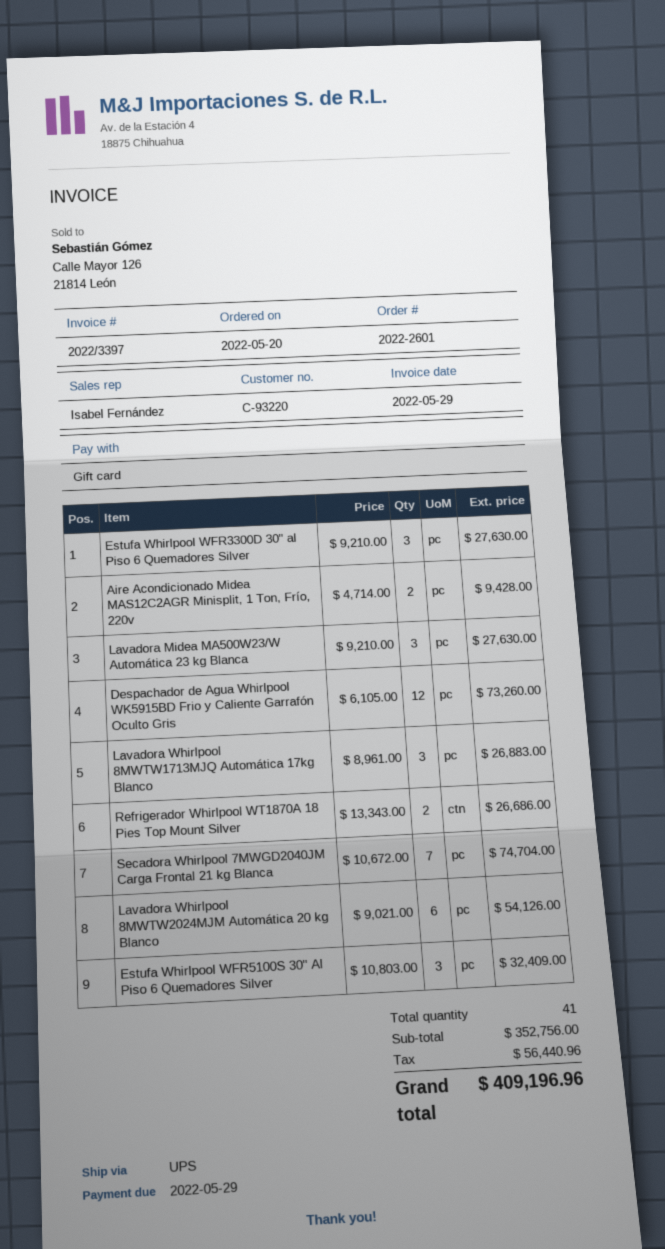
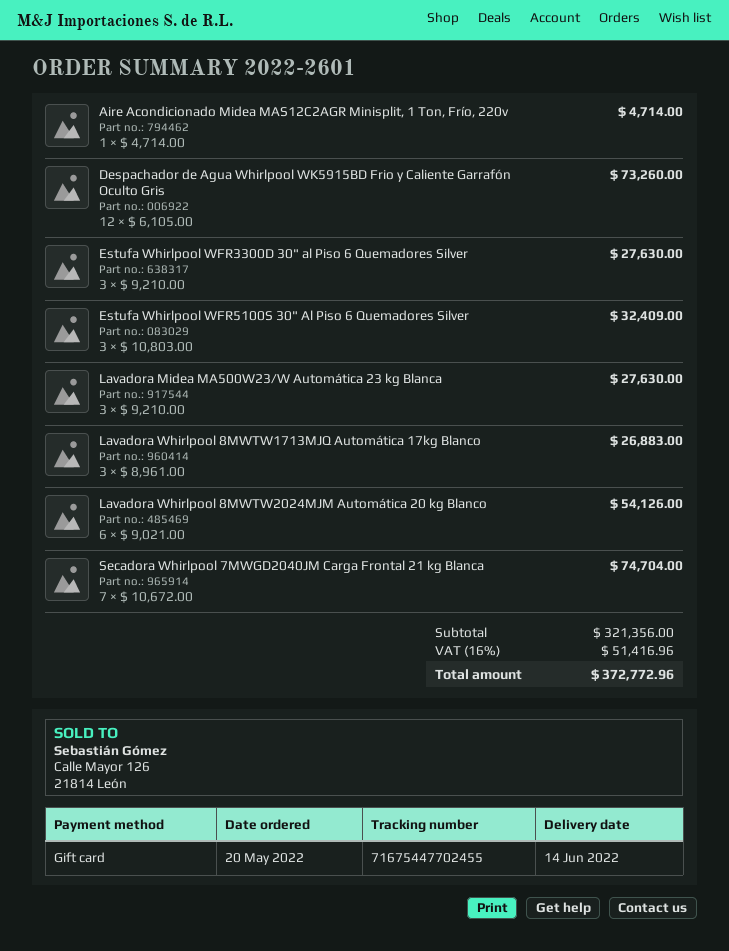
Aire Acondicionado Midea MAS12C2AGR Minisplit, 1 Ton, Frío, 220v: 2 x 4714.00 = 9428.00 -> 1 x 4714.00 = 4714.00
Refrigerador Whirlpool WT1870A 18 Pies Top Mount Silver: 2 x 13343.00 = 26686.00 -> none
subtotal: 352756.00 -> 321356.00
tax: 56440.96 -> 51416.96
total: 409196.96 -> 372772.96

